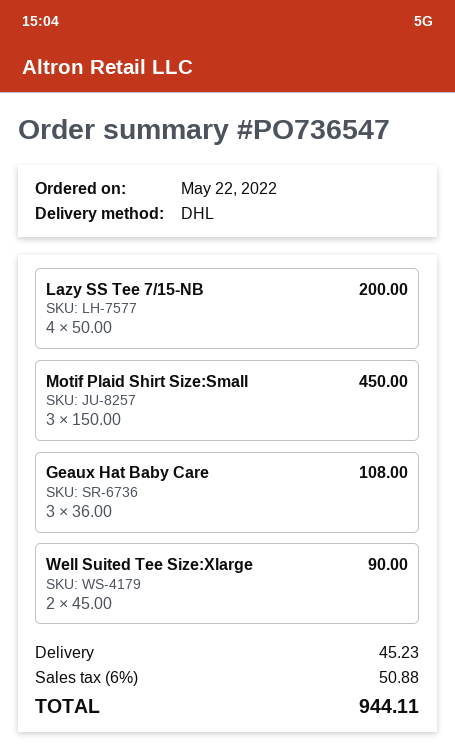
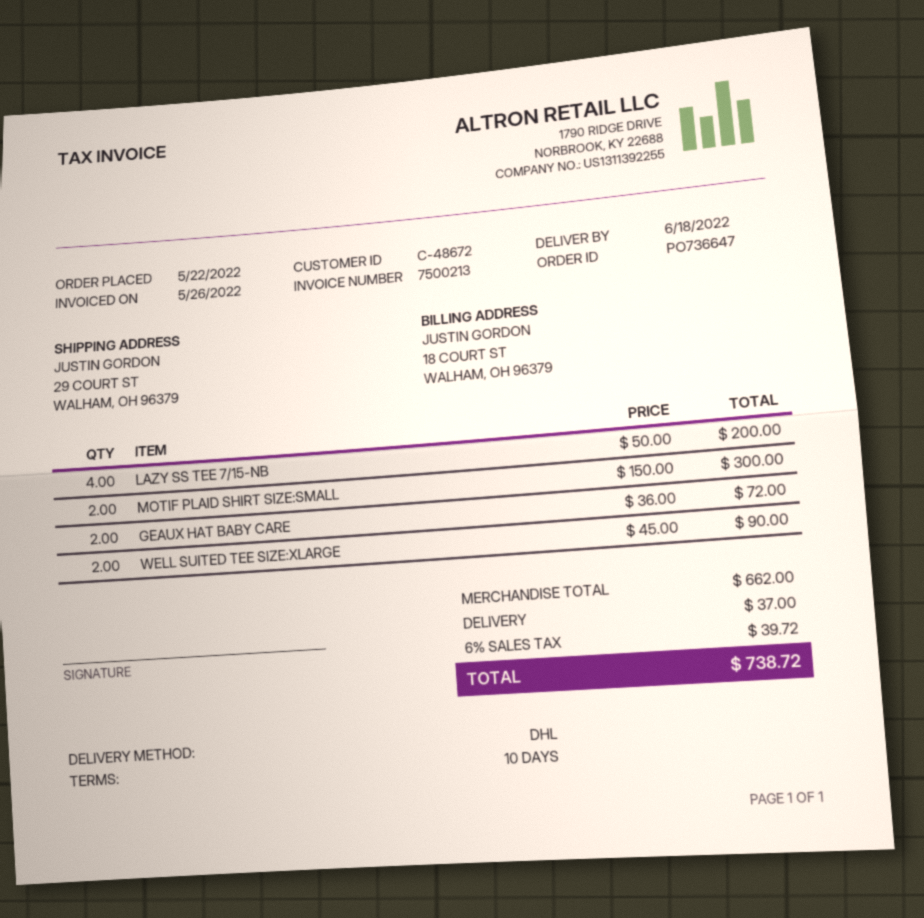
order number: PO736547 -> PO736647
Motif Plaid Shirt Size:Small: 3 x 150.00 = 450.00 -> 2 x 150.00 = 300.00
Geaux Hat Baby Care: 3 x 36.00 = 108.00 -> 2 x 36.00 = 72.00
shipping: 45.23 -> 37.00
tax: 6% = 50.88 -> 6% = 39.72
total: 944.11 -> 738.72

